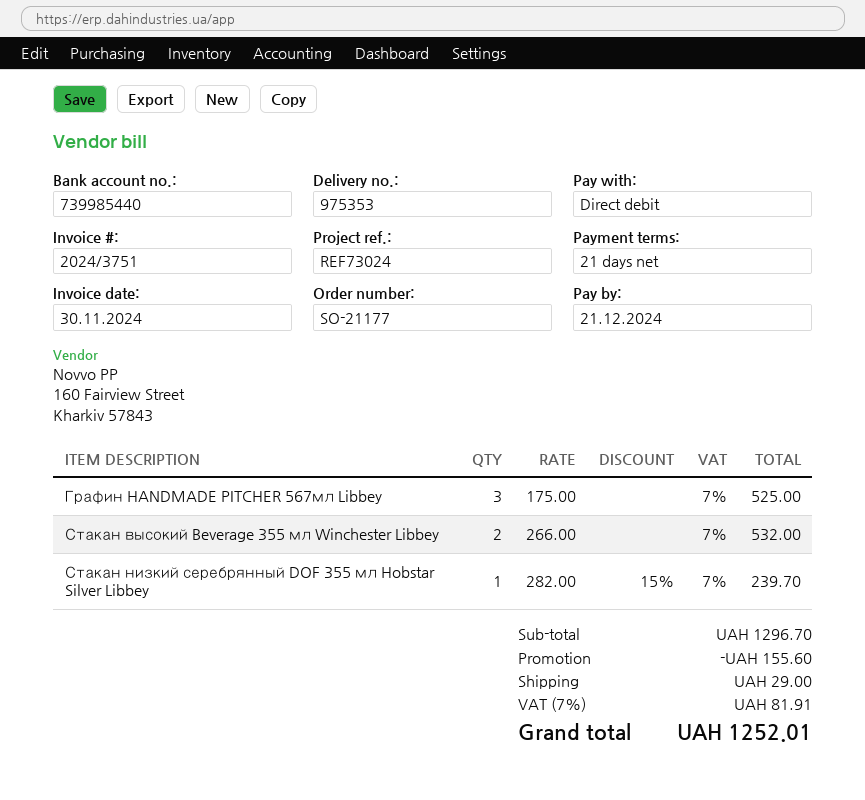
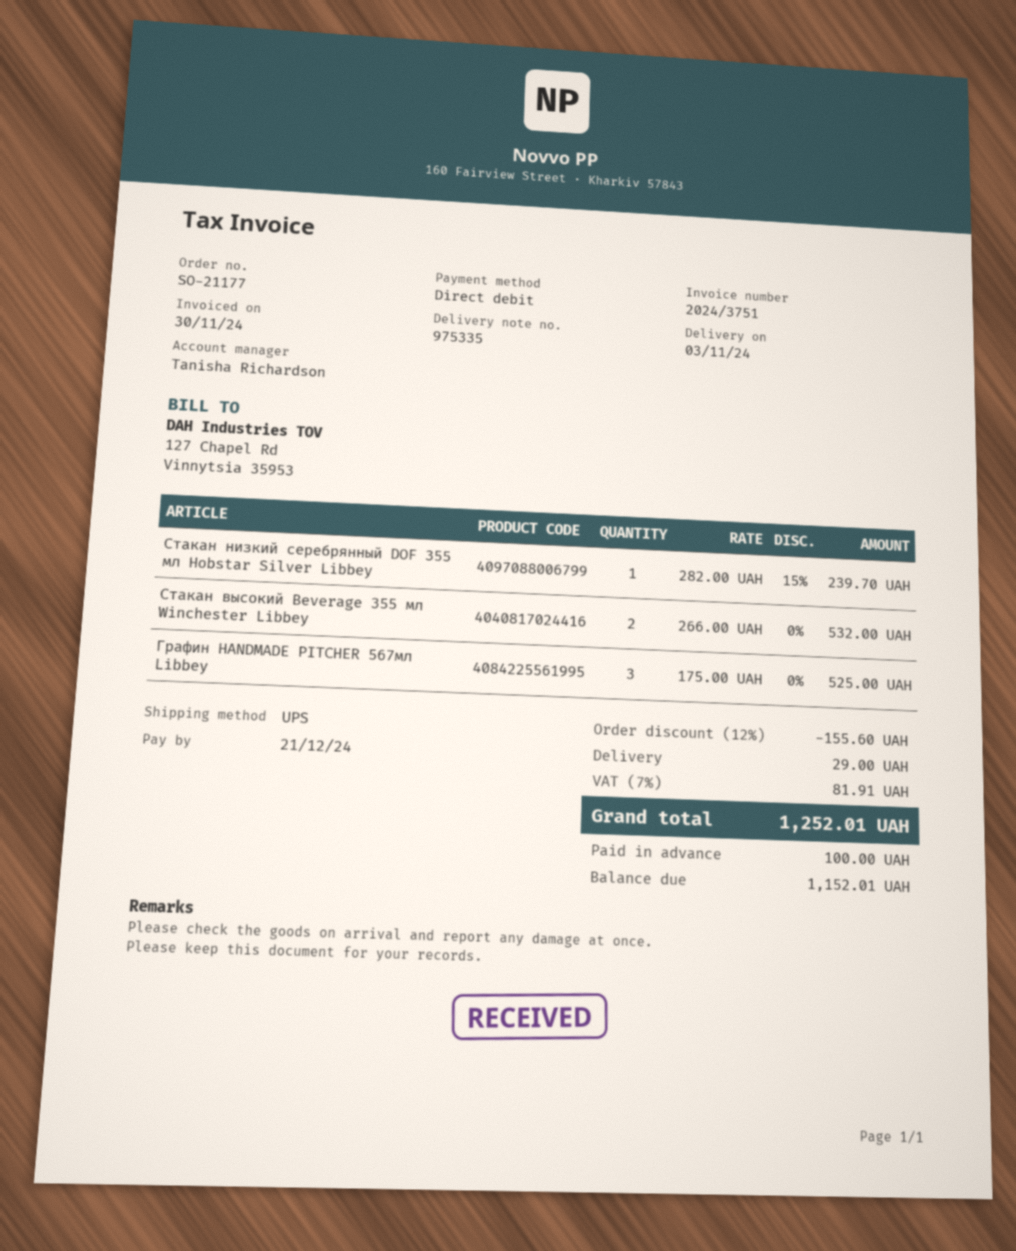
delivery note number: 975353 -> 975335

